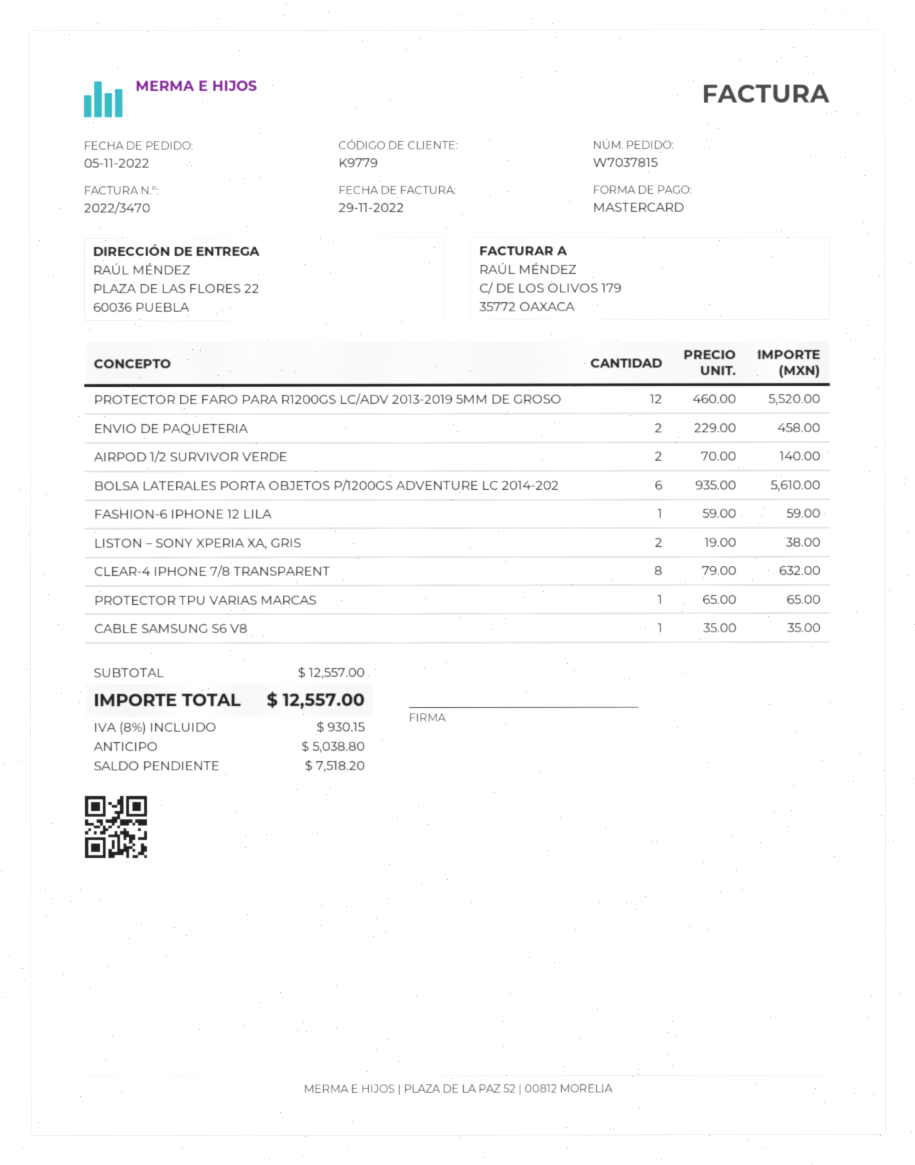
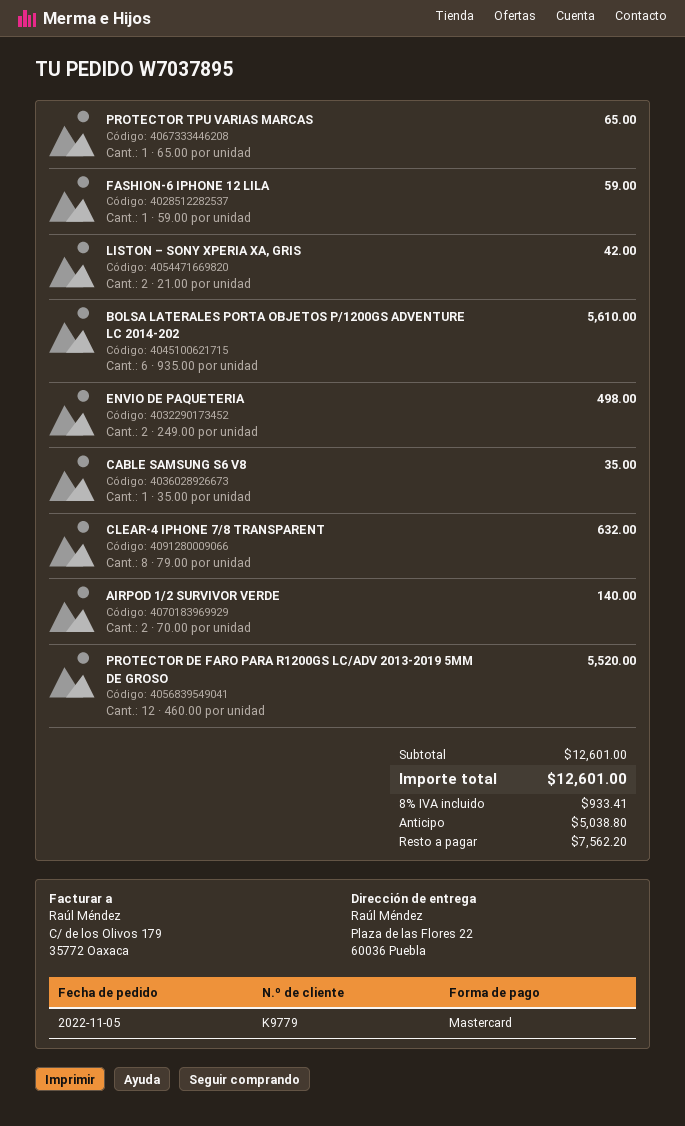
order number: W7037815 -> W7037895
ENVIO DE PAQUETERIA: 2 x 229.00 = 458.00 -> 2 x 249.00 = 498.00
LISTON – SONY XPERIA XA, GRIS: 2 x 19.00 = 38.00 -> 2 x 21.00 = 42.00
subtotal: 12557.00 -> 12601.00
tax: 8% = 930.15 -> 8% = 933.41
total: 12557.00 -> 12601.00
balance: 7518.20 -> 7562.20

